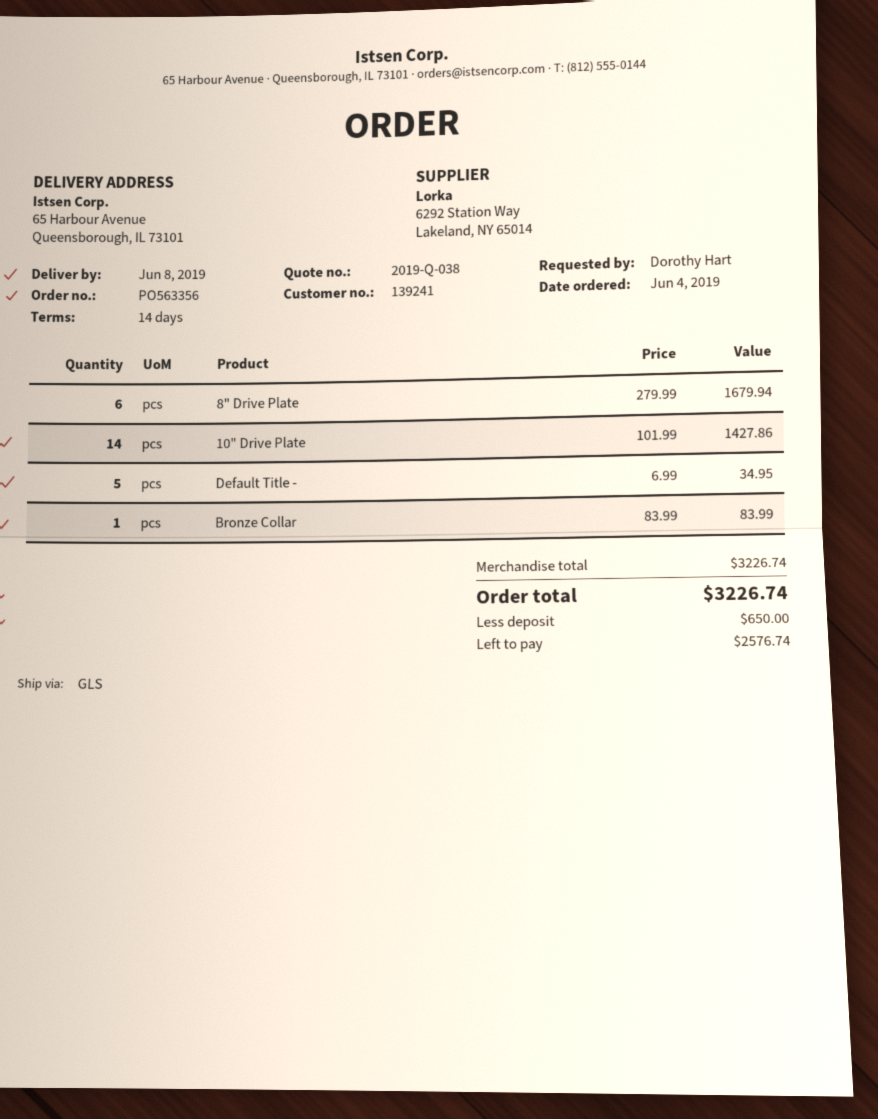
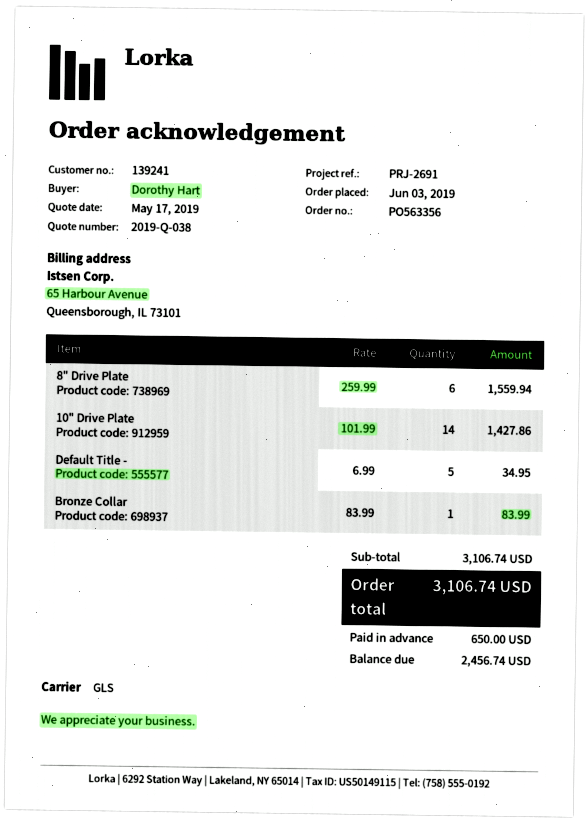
order date: 2019-06-04 -> 2019-06-03
8" Drive Plate: 6 x 279.99 = 1679.94 -> 6 x 259.99 = 1559.94
subtotal: 3226.74 -> 3106.74
total: 3226.74 -> 3106.74
balance: 2576.74 -> 2456.74

